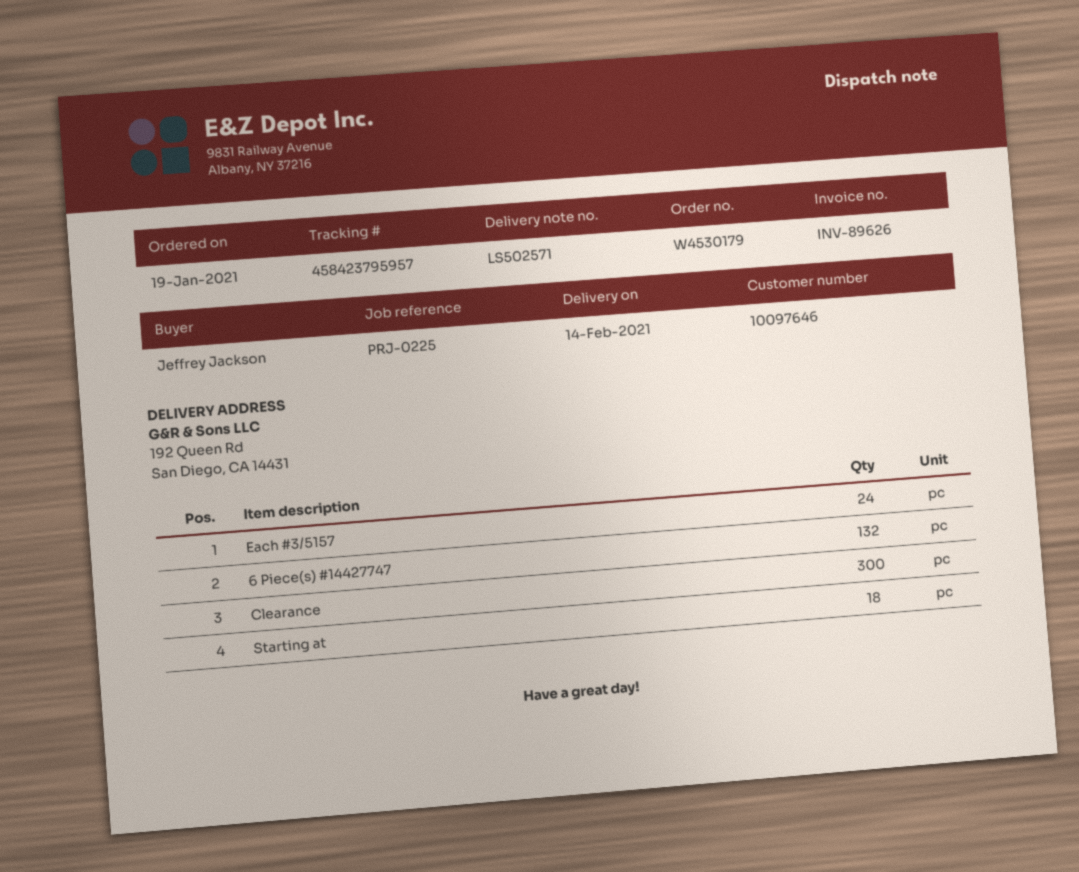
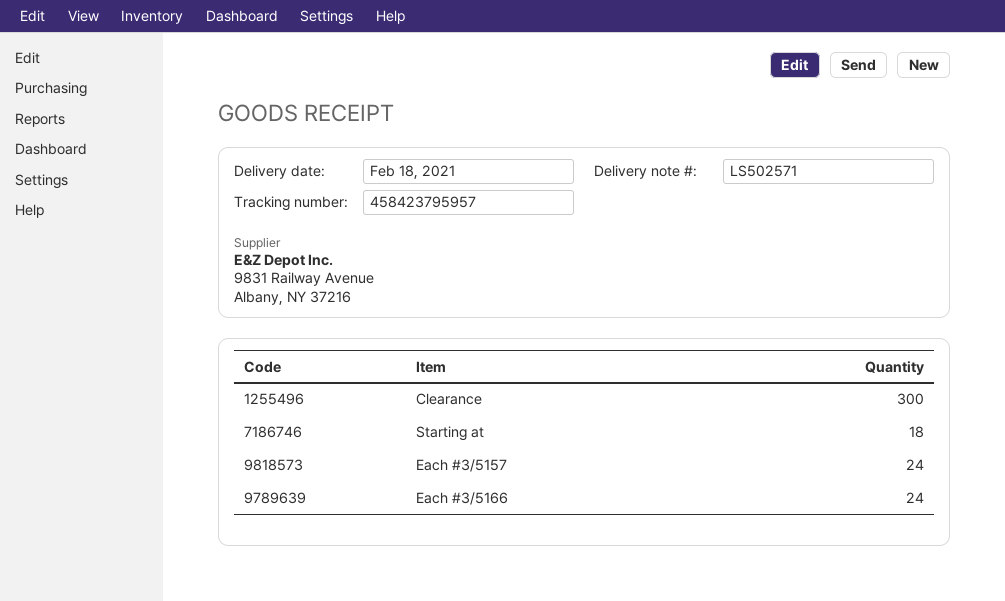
delivery date: 2021-02-14 -> 2021-02-18
6 Piece(s) #14427747: 132 -> none
Each #3/5166: none -> 24

